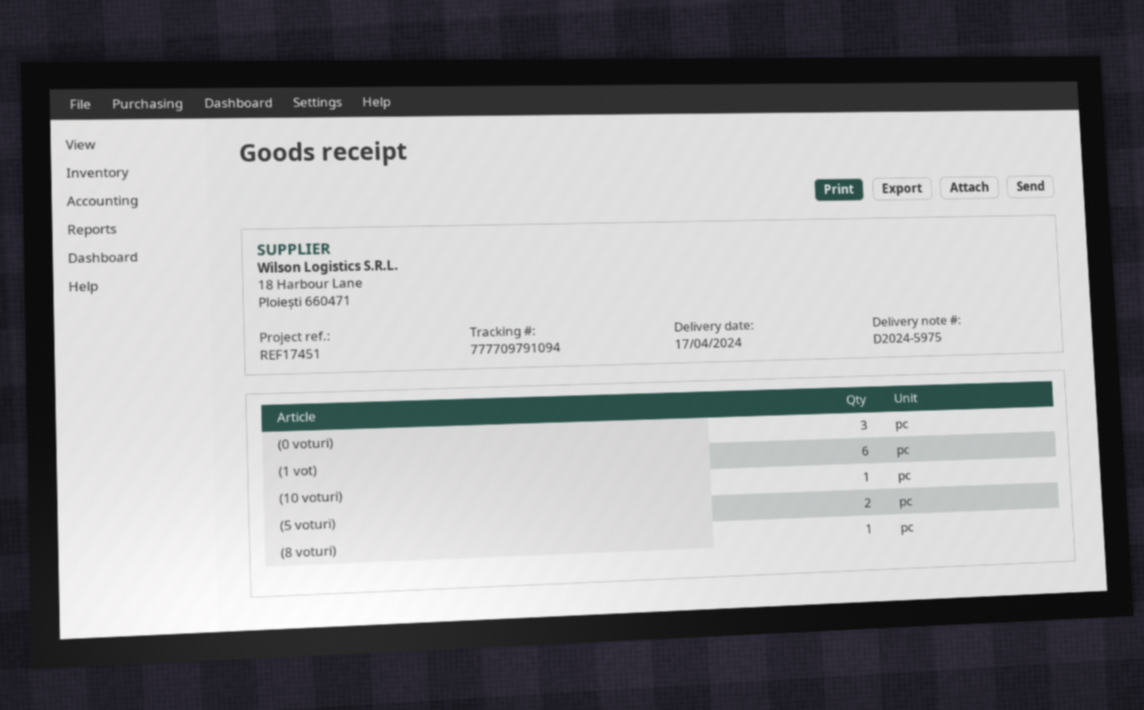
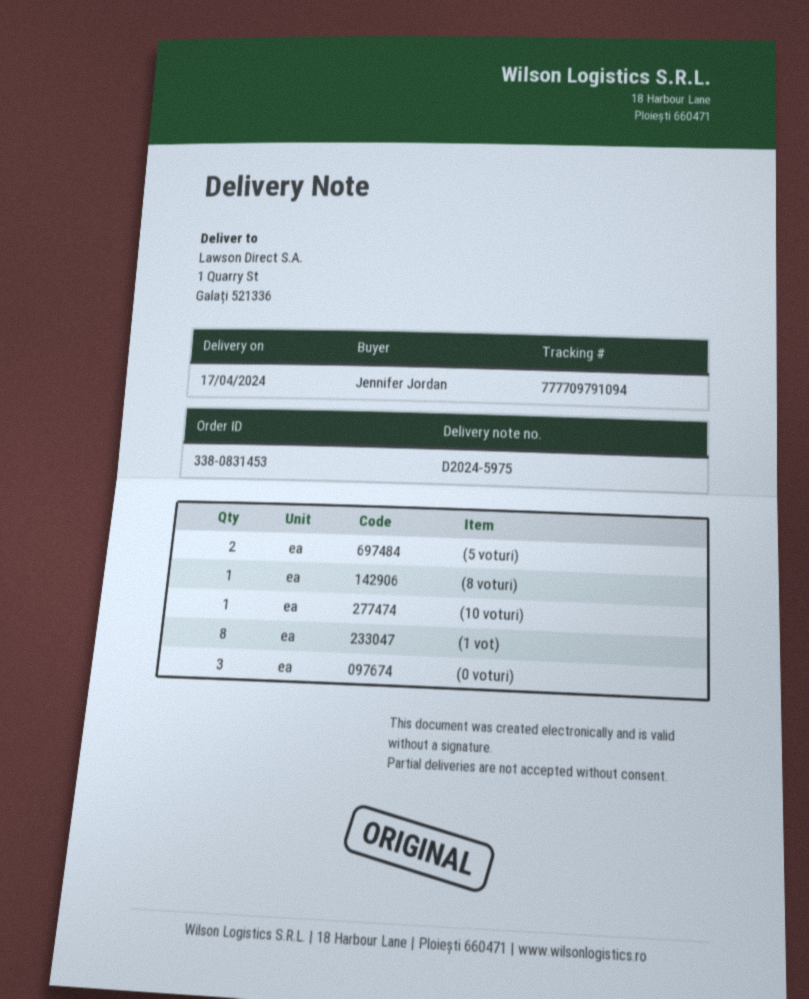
(1 vot): 6 -> 8

